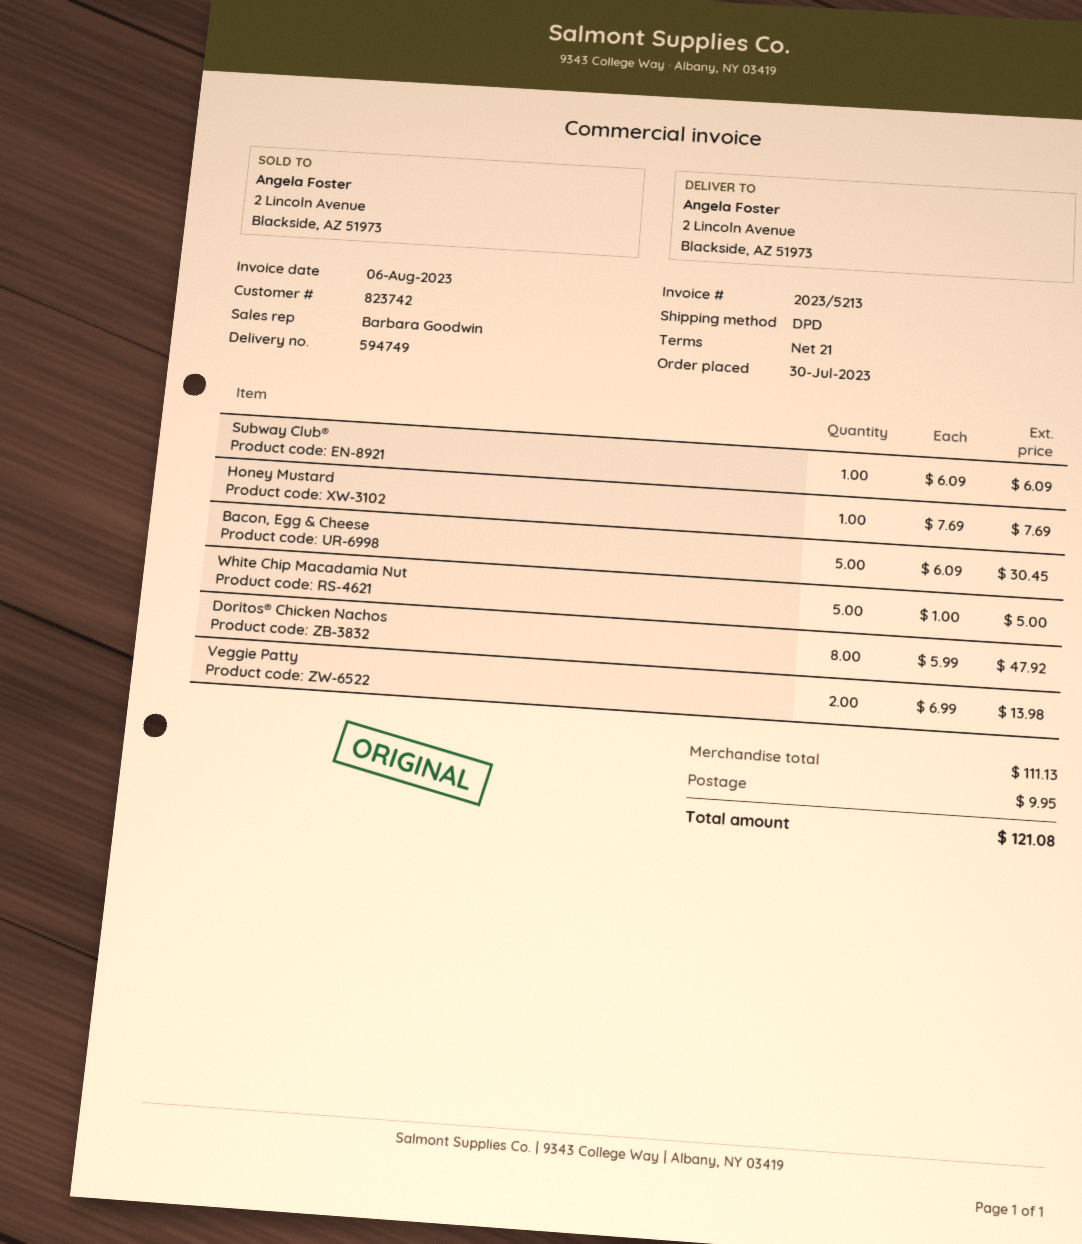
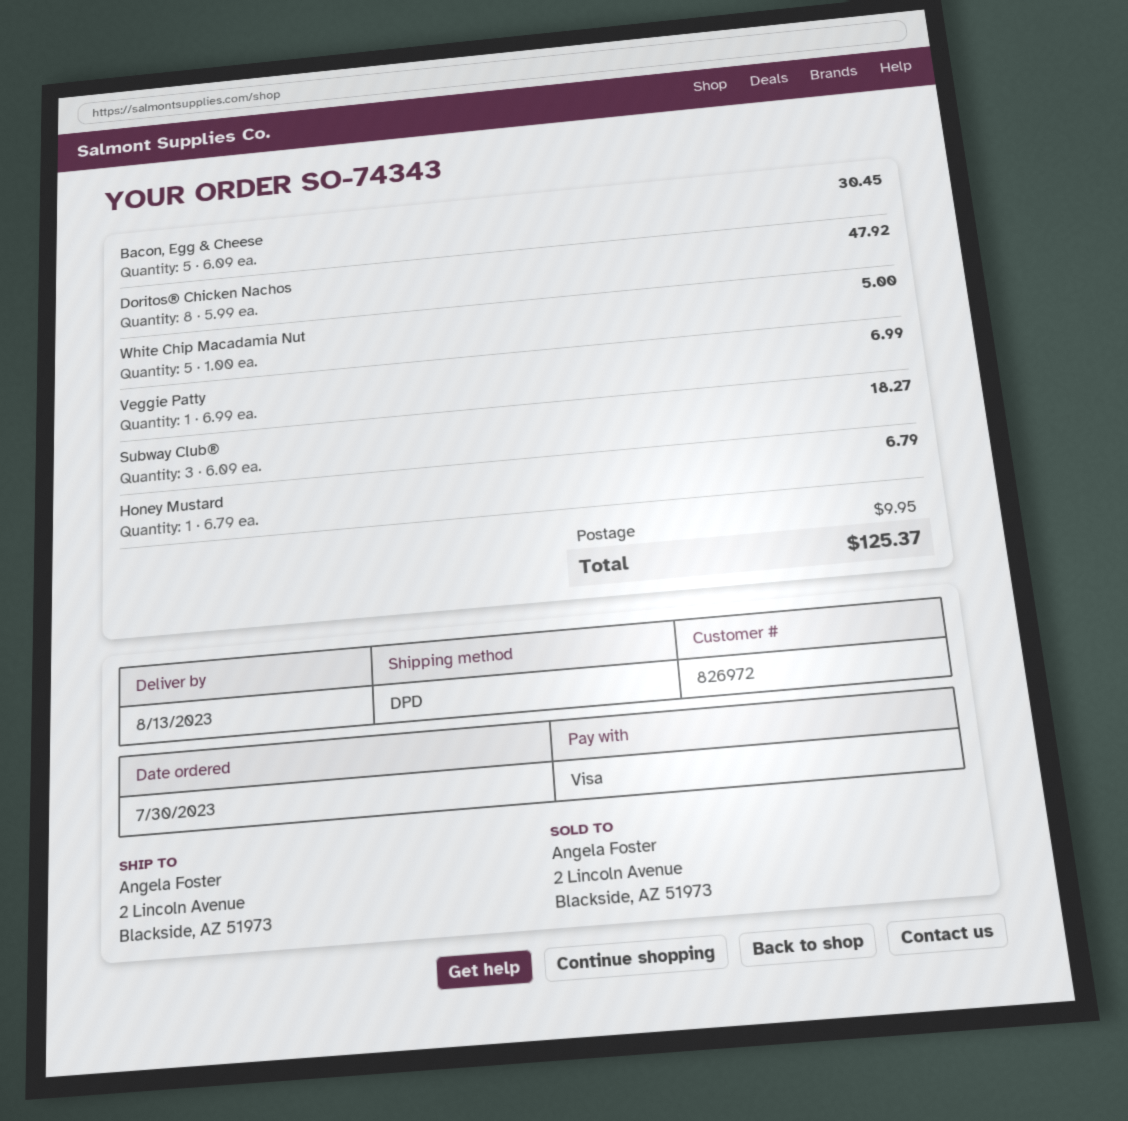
customer number: 823742 -> 826972
Subway Club®: 1 x 6.09 = 6.09 -> 3 x 6.09 = 18.27
Honey Mustard: 1 x 7.69 = 7.69 -> 1 x 6.79 = 6.79
Veggie Patty: 2 x 6.99 = 13.98 -> 1 x 6.99 = 6.99
total: 121.08 -> 125.37

